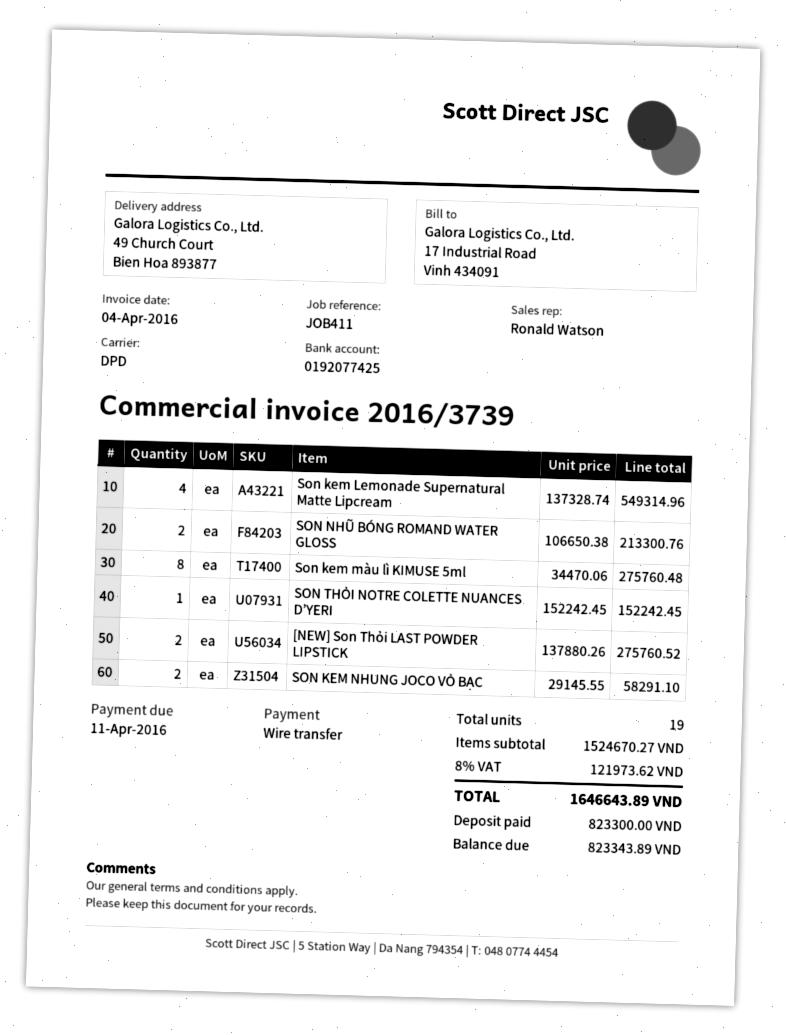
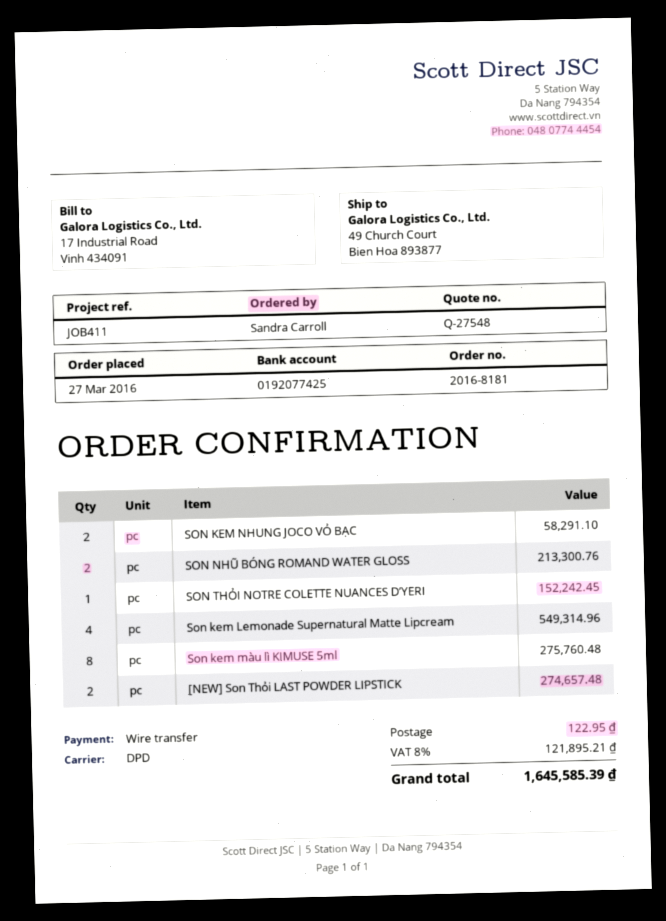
[NEW] Son Thỏi LAST POWDER LIPSTICK: 2 for 275760.52 -> 2 for 274657.48
shipping: none -> 122.95
tax: 8% = 121973.62 -> 8% = 121895.21
total: 1646643.89 -> 1645585.39

